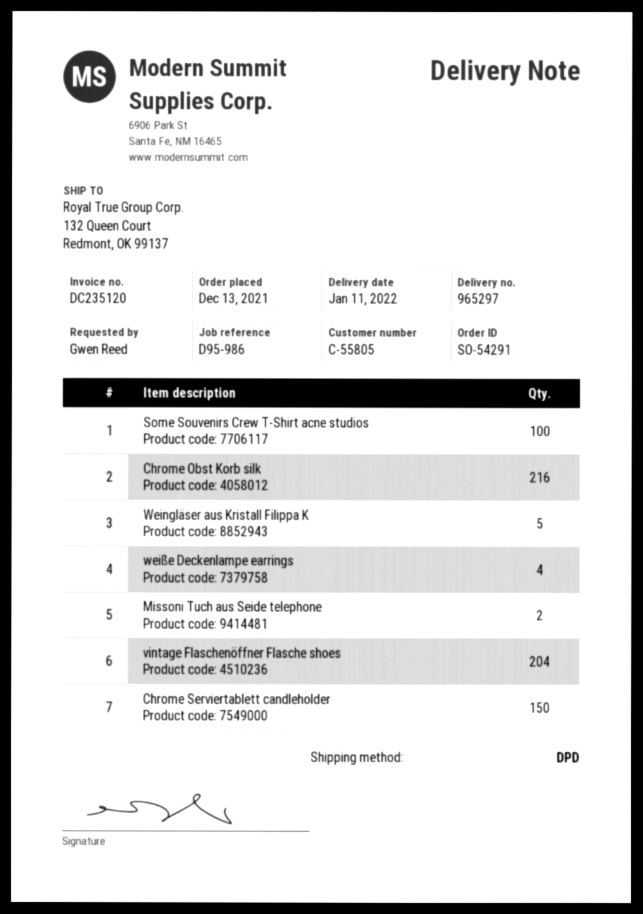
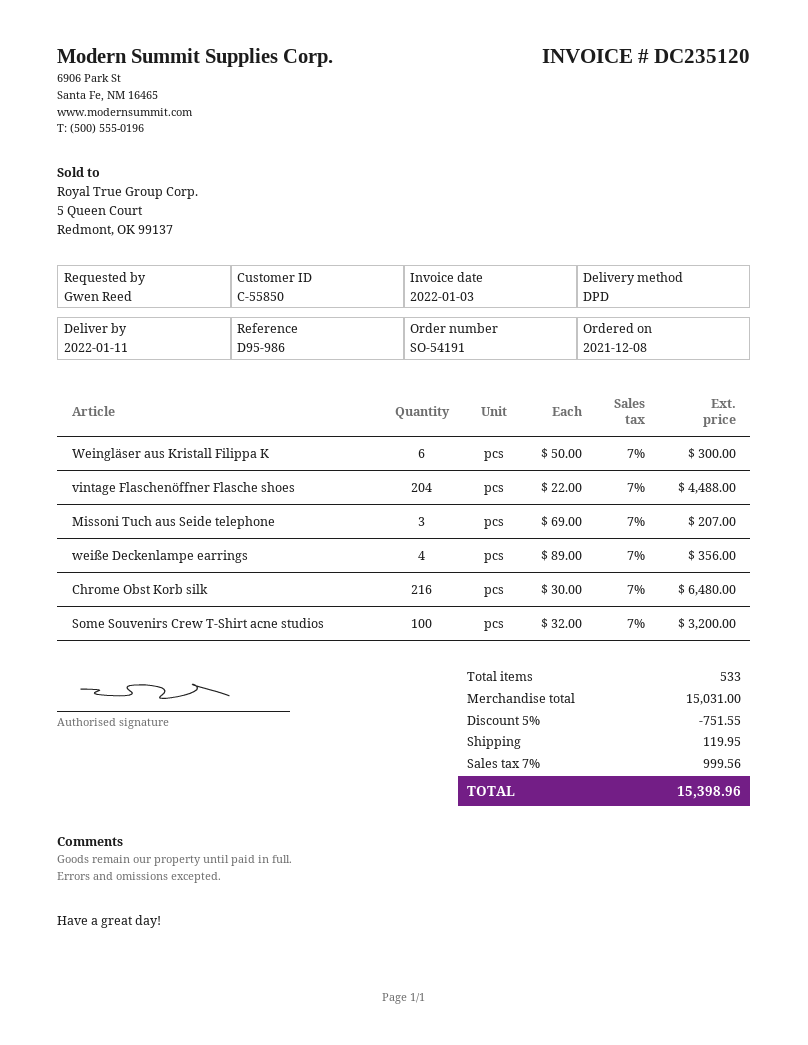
order number: SO-54291 -> SO-54191
order date: 2021-12-13 -> 2021-12-08
customer number: C-55805 -> C-55850
Weingläser aus Kristall Filippa K: 5 -> 6
Missoni Tuch aus Seide telephone: 2 -> 3
Chrome Serviertablett candleholder: 150 -> none

